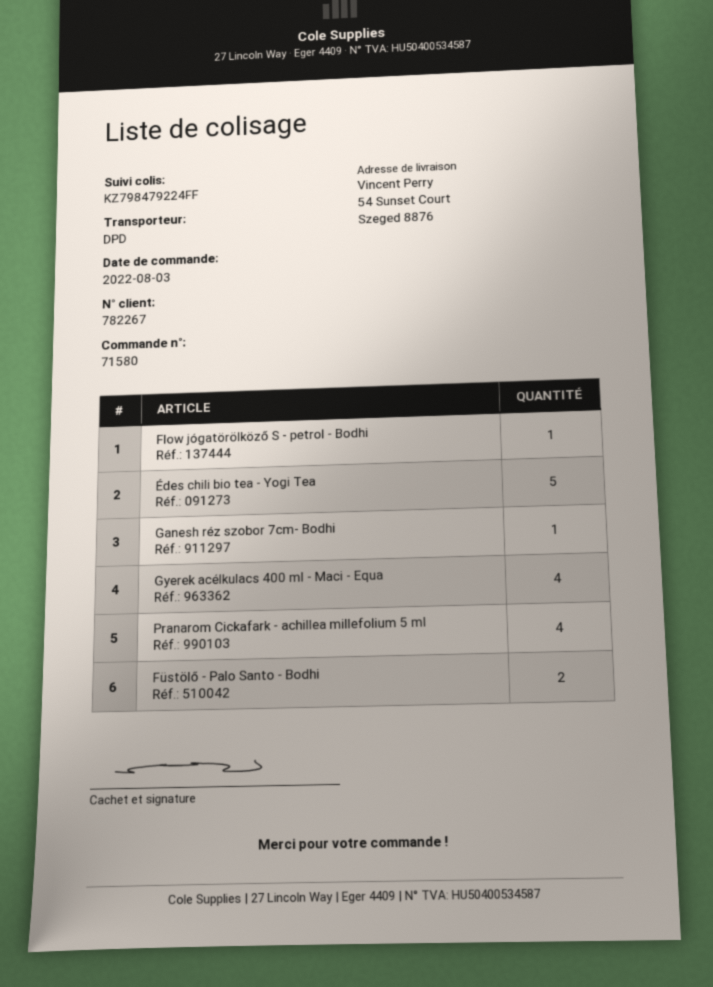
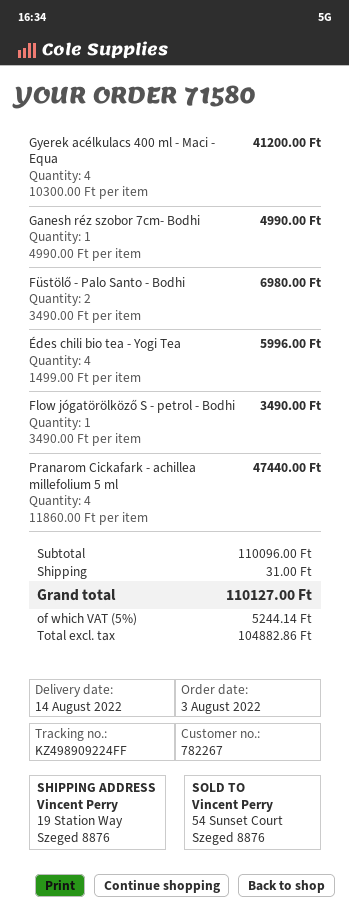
tracking number: KZ798479224FF -> KZ498909224FF
ship to: 54 Sunset Court, Szeged 8876 -> 19 Station Way, Szeged 8876
Édes chili bio tea - Yogi Tea: 5 -> 4

